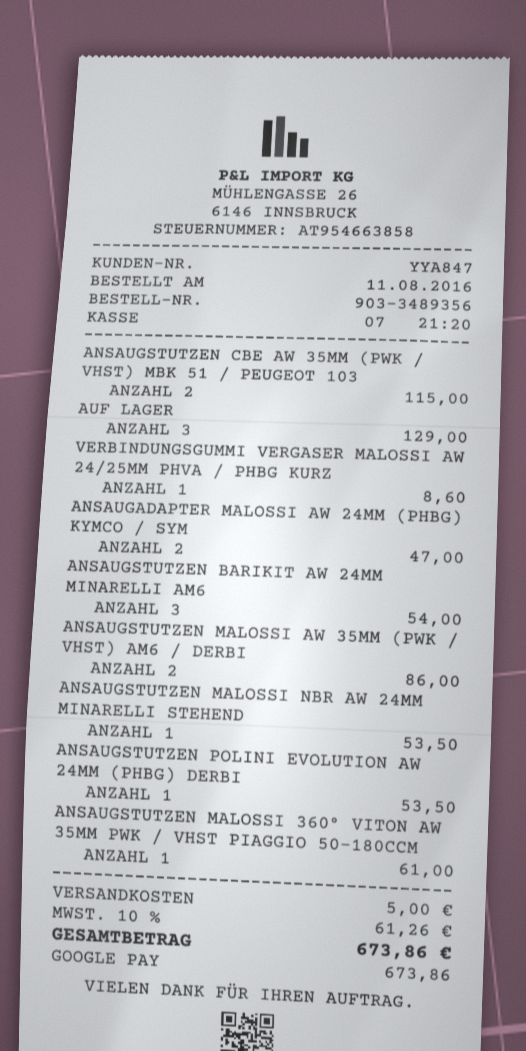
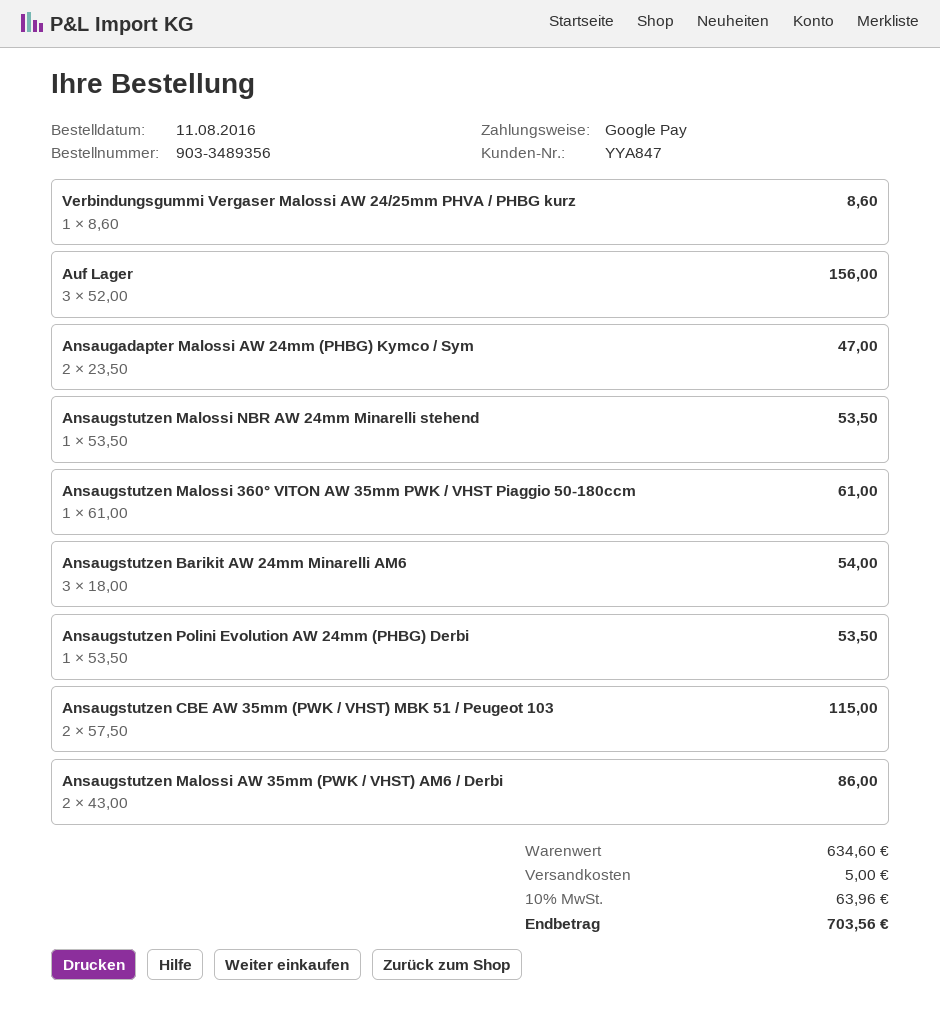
AUF LAGER: 3 for 129.00 -> 3 for 156.00
tax: 10% = 61.26 -> 10% = 63.96
total: 673.86 -> 703.56

